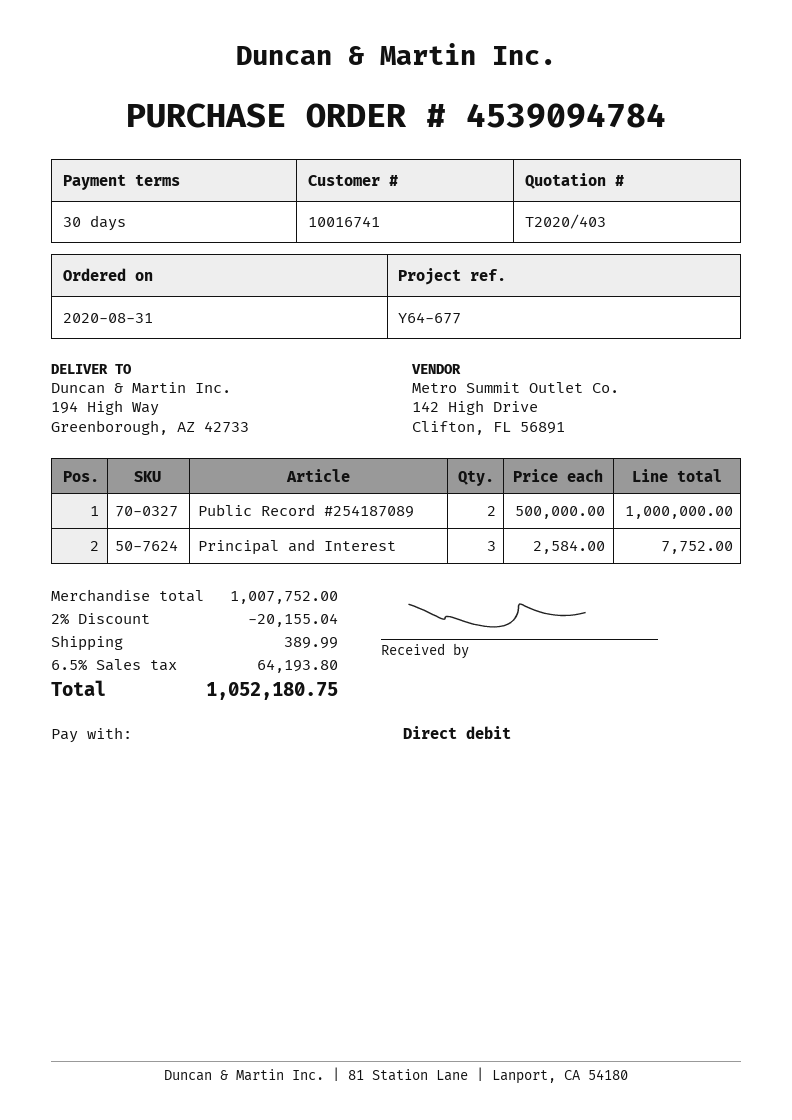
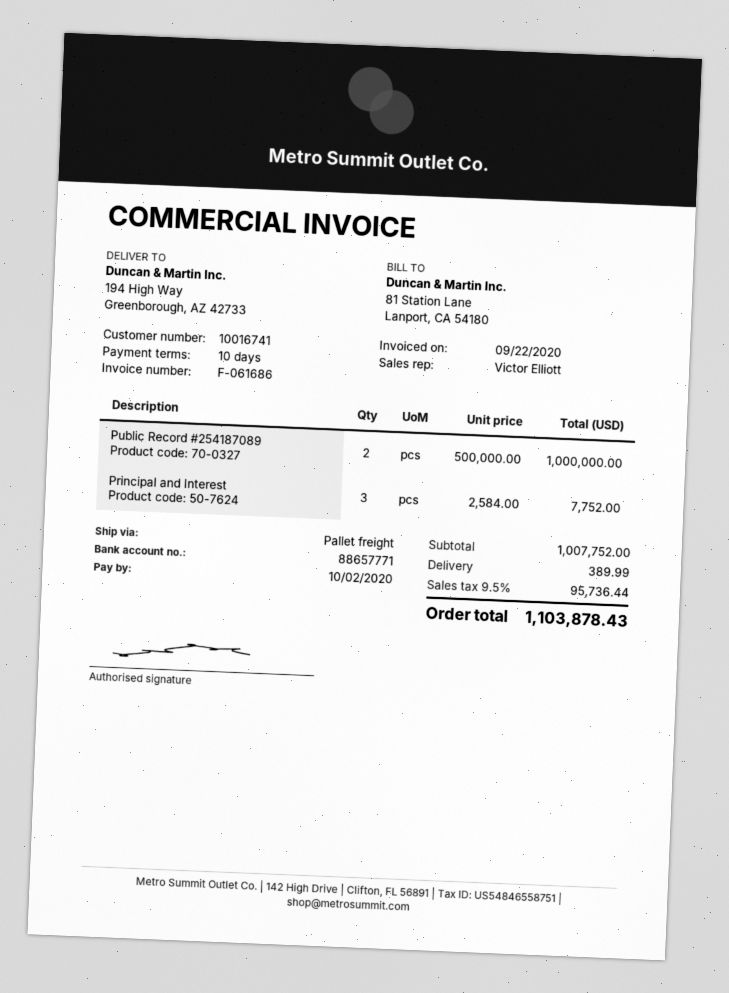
payment terms: 30 days -> 10 days
discount: 2% = 20155.04 -> none
tax: 6.5% = 64193.80 -> 9.5% = 95736.44
total: 1052180.75 -> 1103878.43

